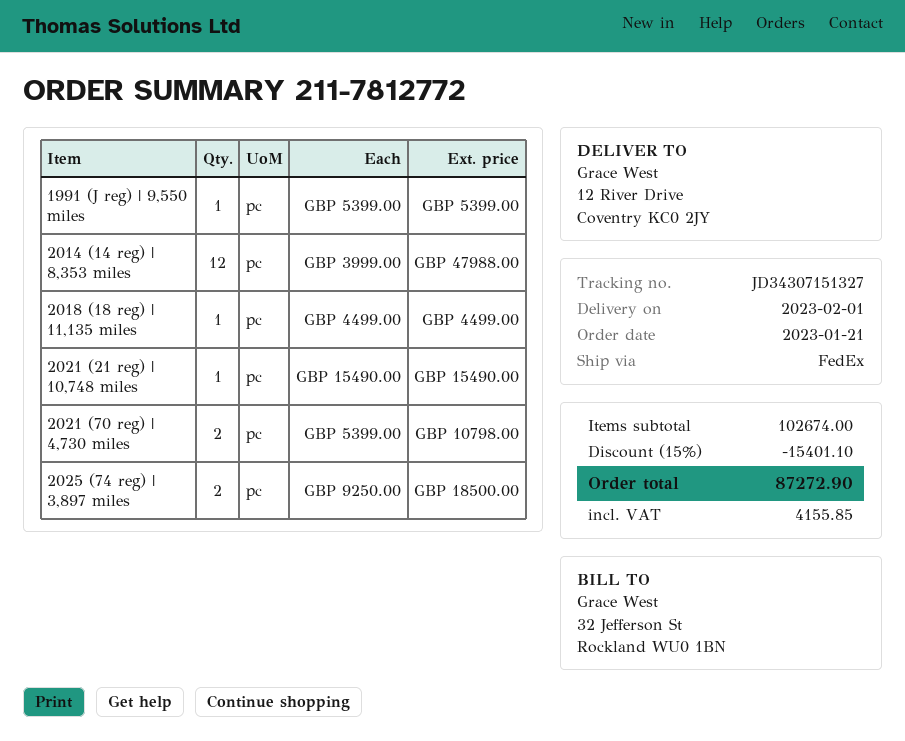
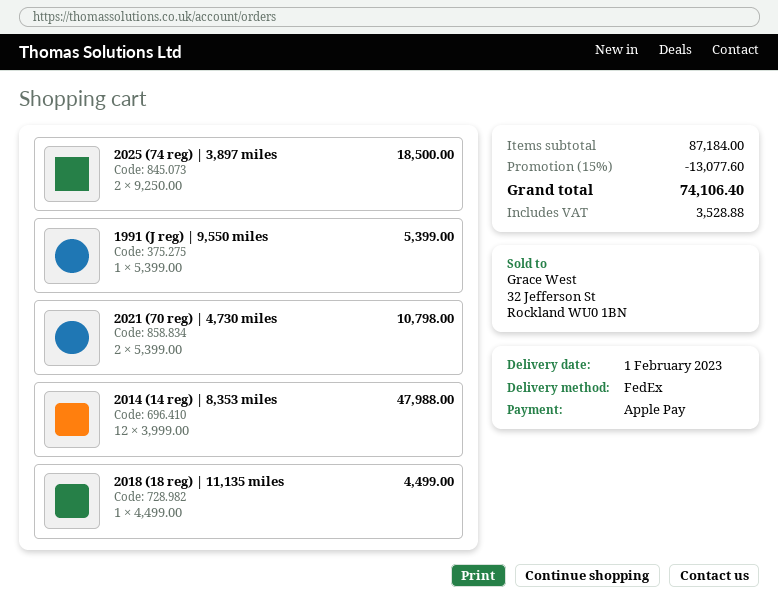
2021 (21 reg) | 10,748 miles: 1 x 15490.00 = 15490.00 -> none
subtotal: 102674.00 -> 87184.00
discount: 15% = 15401.10 -> 15% = 13077.60
tax: 4155.85 -> 3528.88
total: 87272.90 -> 74106.40

